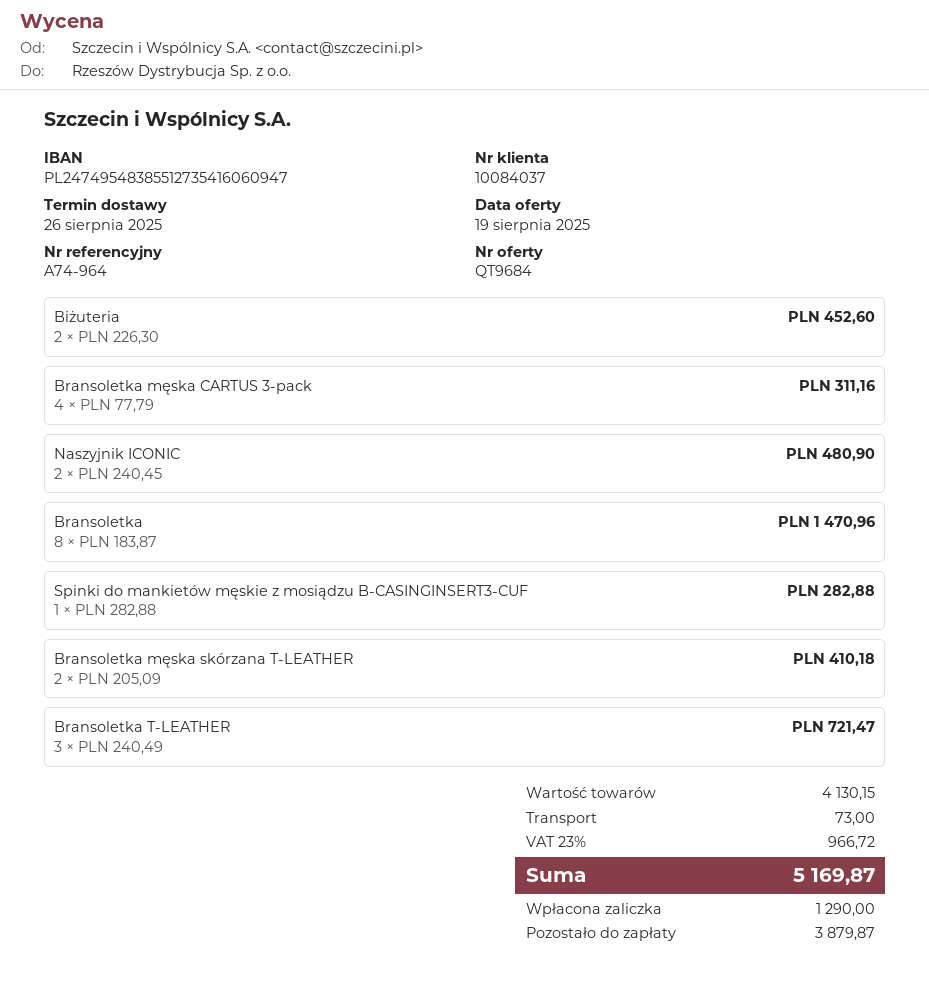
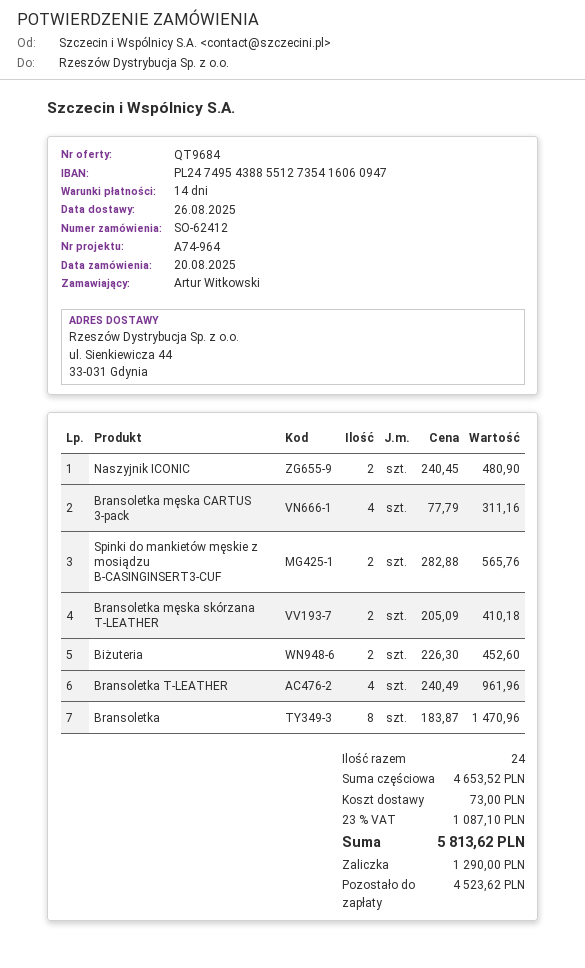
bank account: PL24749548385512735416060947 -> PL24749543885512735416060947
Spinki do mankietów męskie z mosiądzu B-CASINGINSERT3-CUF: 1 x 282.88 = 282.88 -> 2 x 282.88 = 565.76
Bransoletka T-LEATHER: 3 x 240.49 = 721.47 -> 4 x 240.49 = 961.96
subtotal: 4130.15 -> 4653.52
tax: 23% = 966.72 -> 23% = 1087.10
total: 5169.87 -> 5813.62
balance: 3879.87 -> 4523.62

